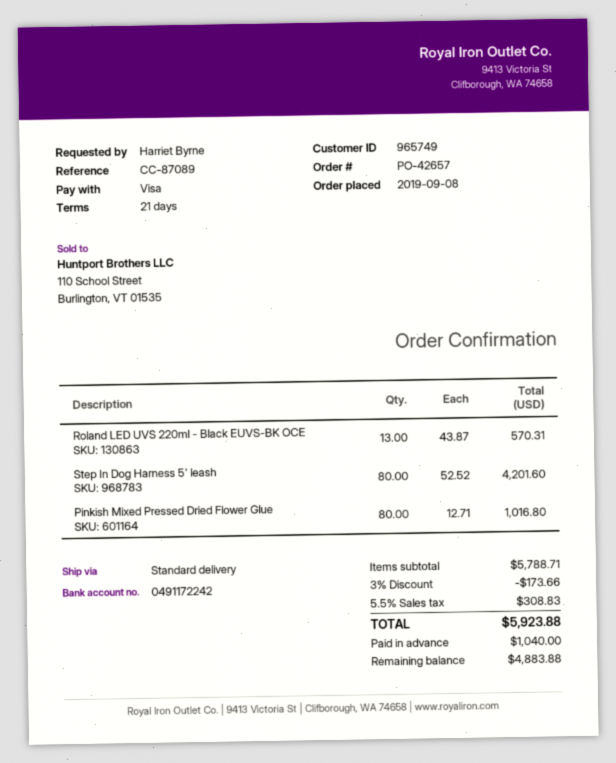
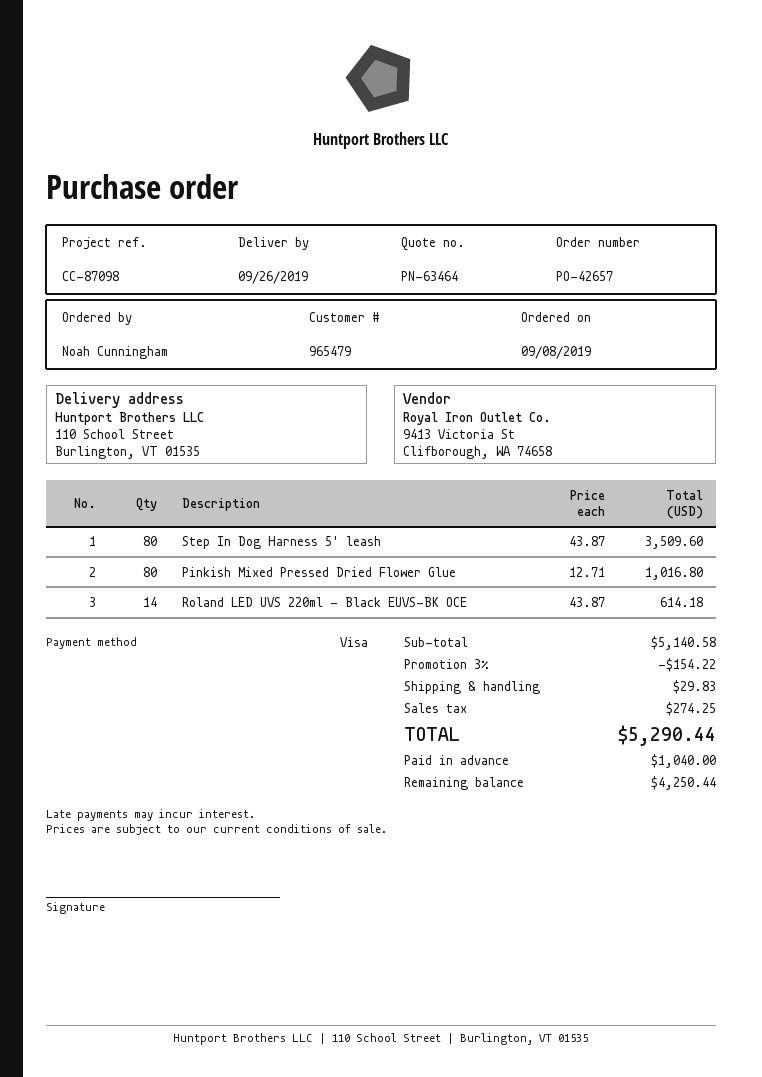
customer number: 965749 -> 965479
reference: CC-87089 -> CC-87098
ordered by: Harriet Byrne -> Noah Cunningham
Roland LED UVS 220ml - Black EUVS-BK OCE: 13 x 43.87 = 570.31 -> 14 x 43.87 = 614.18
Step In Dog Harness 5' leash: 80 x 52.52 = 4201.60 -> 80 x 43.87 = 3509.60
subtotal: 5788.71 -> 5140.58
discount: 3% = 173.66 -> 3% = 154.22
shipping: none -> 29.83
tax: 308.83 -> 274.25
total: 5923.88 -> 5290.44
balance: 4883.88 -> 4250.44

